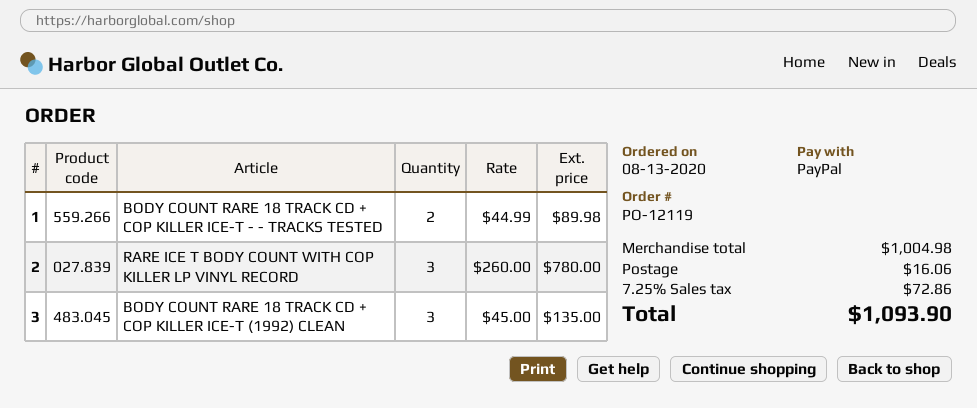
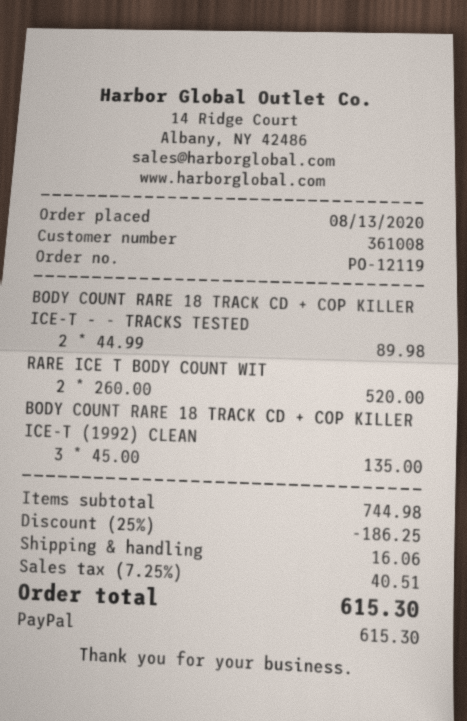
RARE ICE T BODY COUNT WITH COP KILLER LP VINYL RECORD: 3 x 260.00 = 780.00 -> 2 x 260.00 = 520.00
subtotal: 1004.98 -> 744.98
discount: none -> 25% = 186.25
tax: 7.25% = 72.86 -> 7.25% = 40.51
total: 1093.90 -> 615.30

